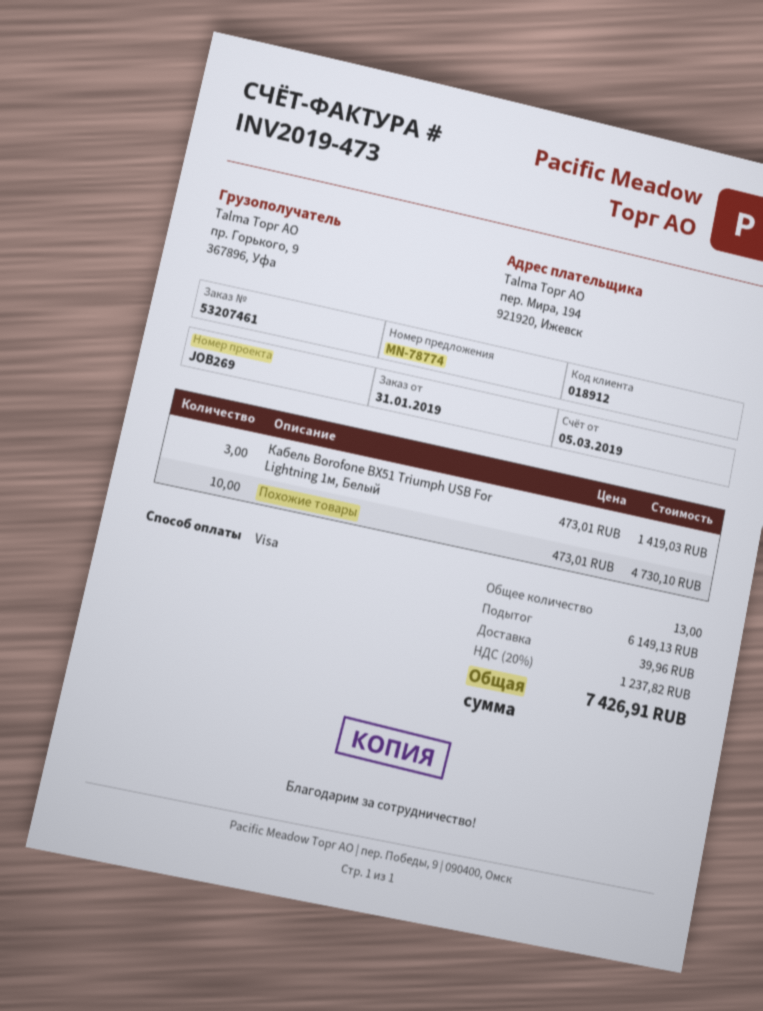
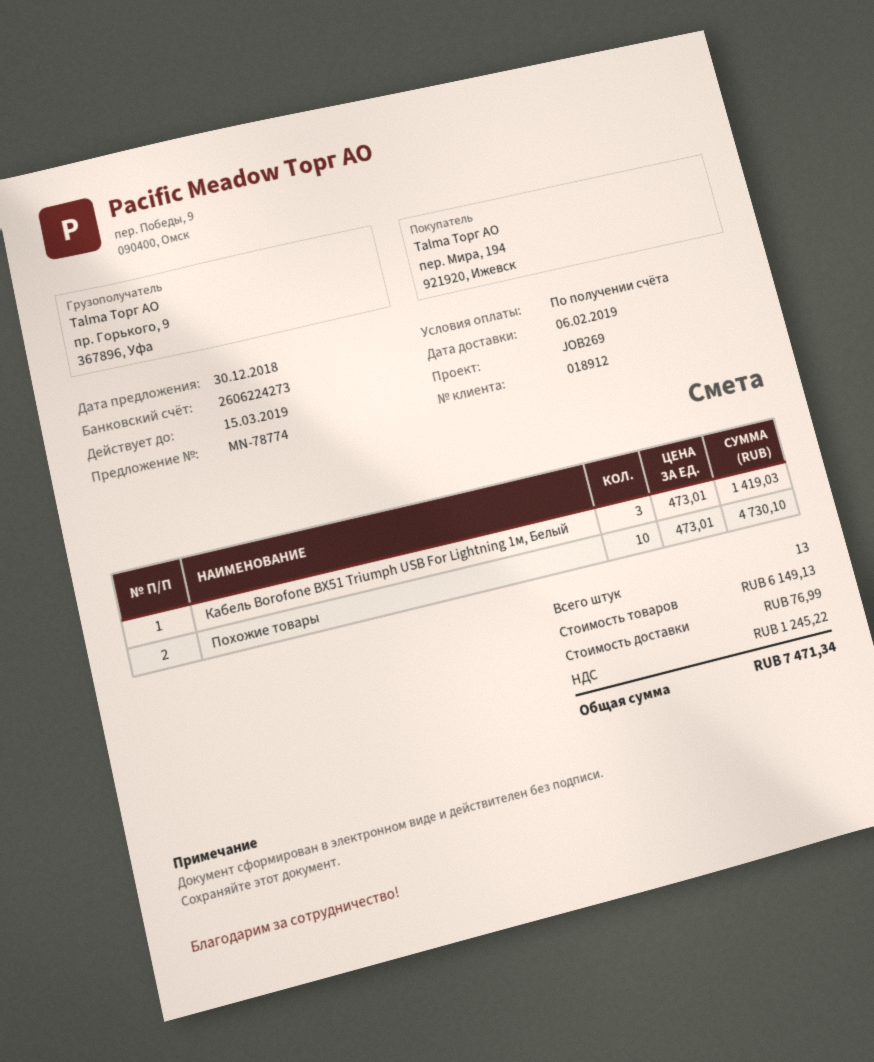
shipping: 39.96 -> 76.99
tax: 1237.82 -> 1245.22
total: 7426.91 -> 7471.34

